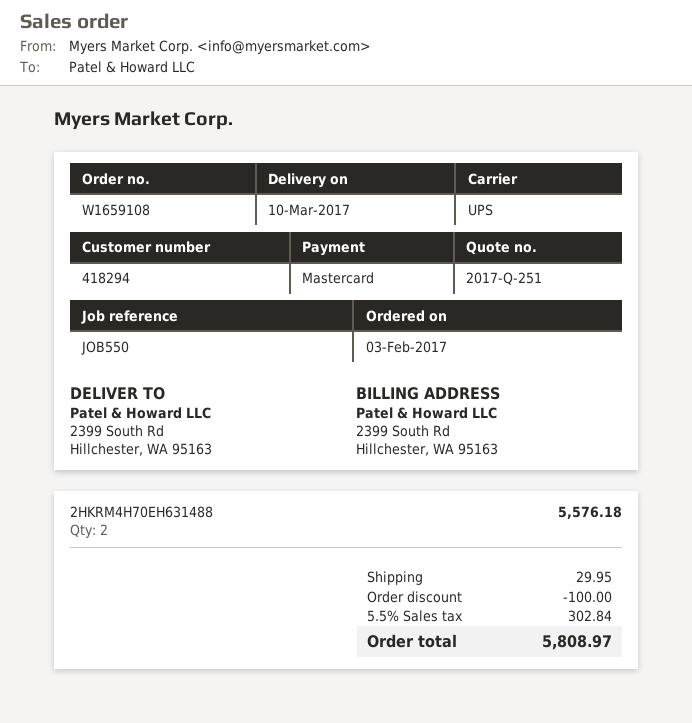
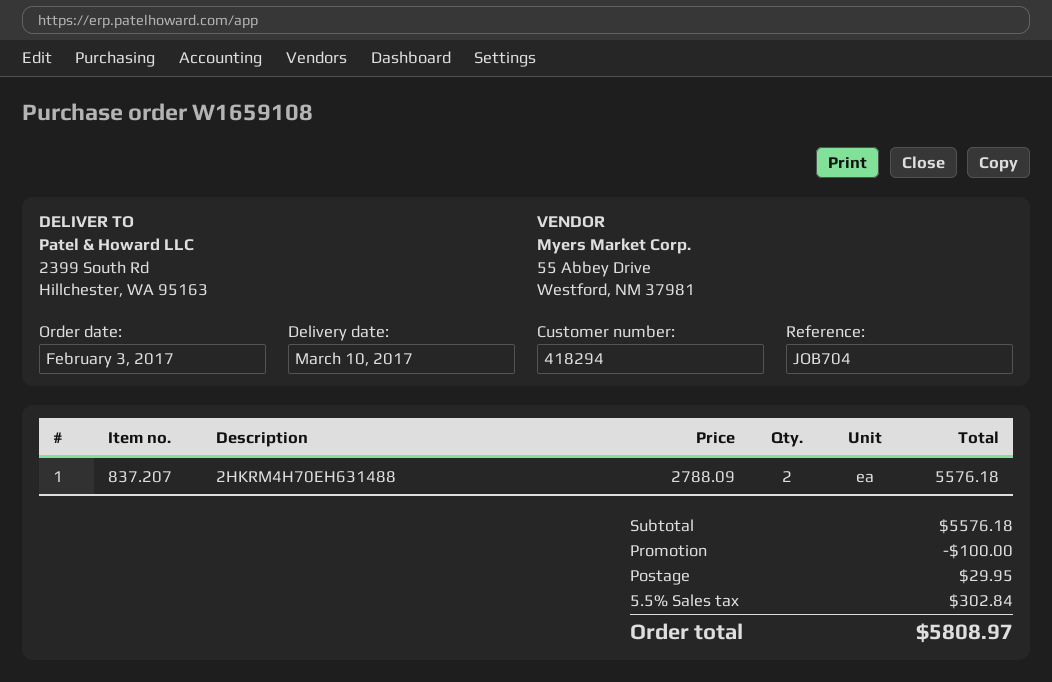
reference: JOB550 -> JOB704

